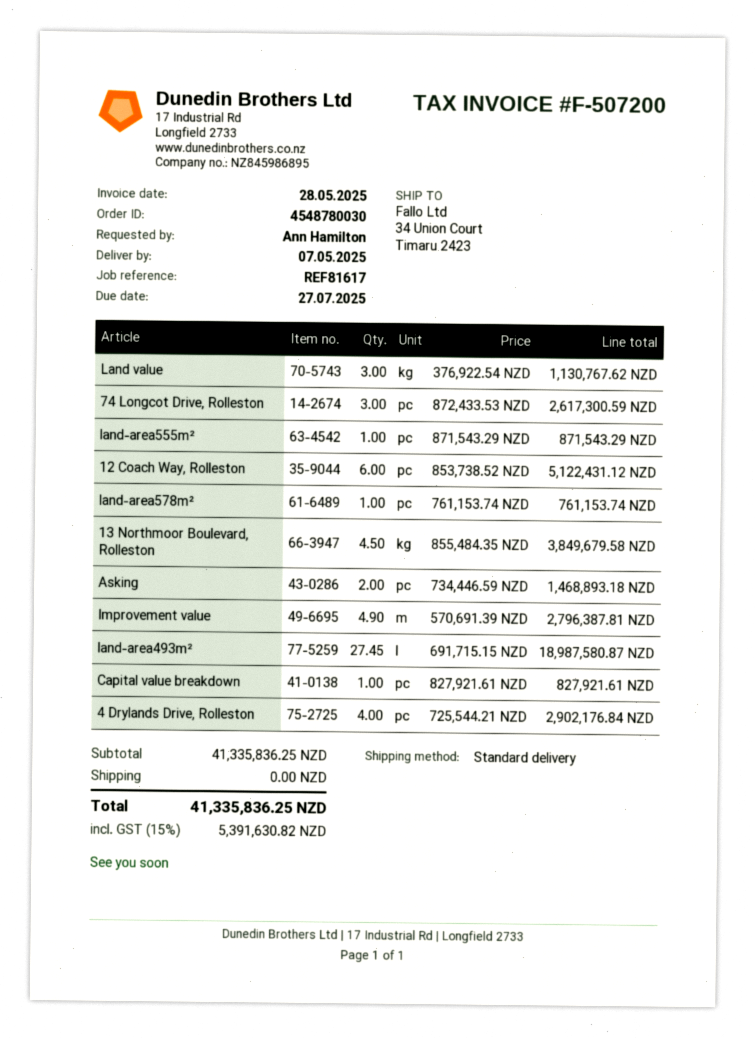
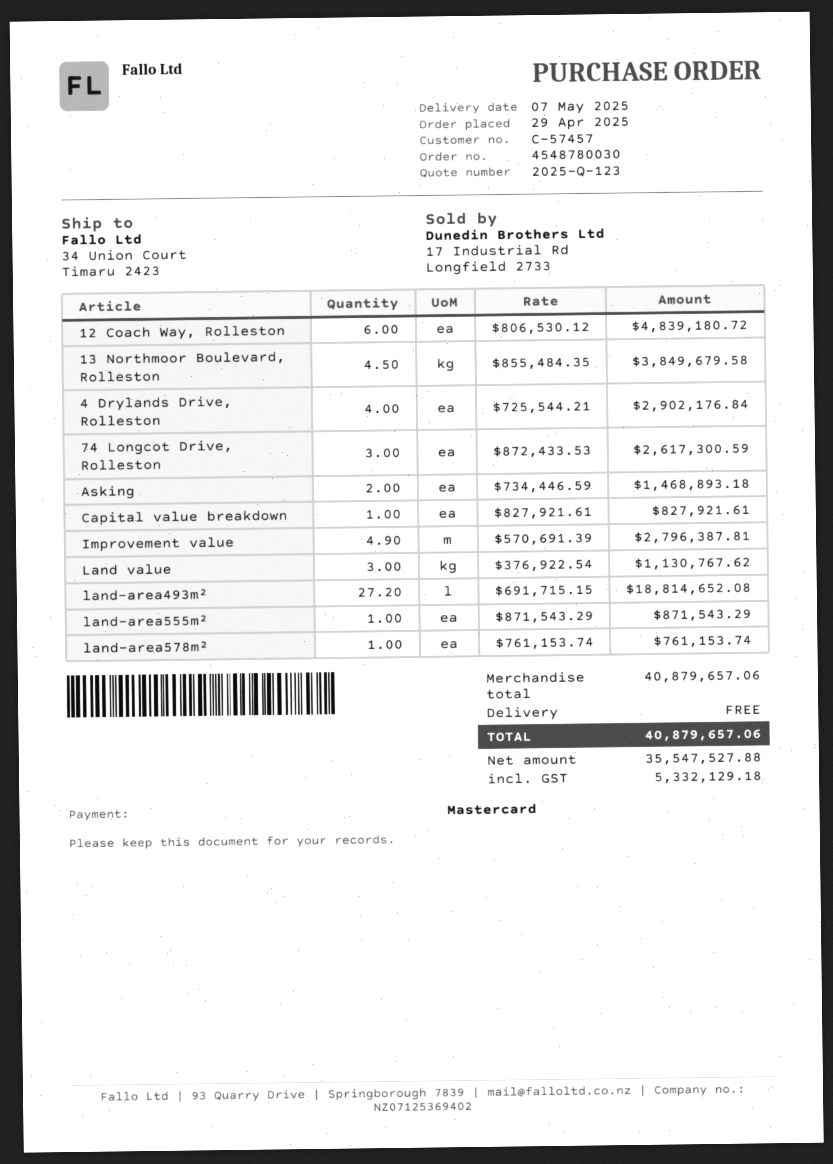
12 Coach Way, Rolleston: 6 x 853738.52 = 5122431.12 -> 6 x 806530.12 = 4839180.72
land-area493m²: 27.45 x 691715.15 = 18987580.87 -> 27.2 x 691715.15 = 18814652.08
subtotal: 41335836.25 -> 40879657.06
tax: 5391630.82 -> 5332129.18
total: 41335836.25 -> 40879657.06

